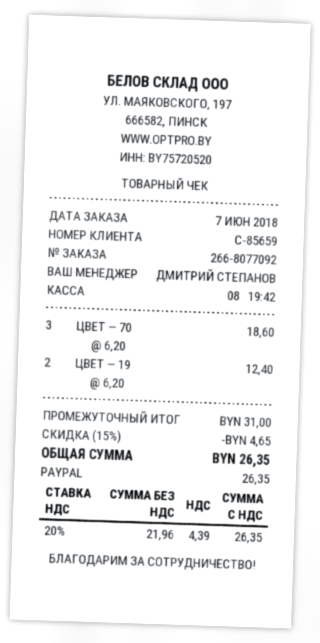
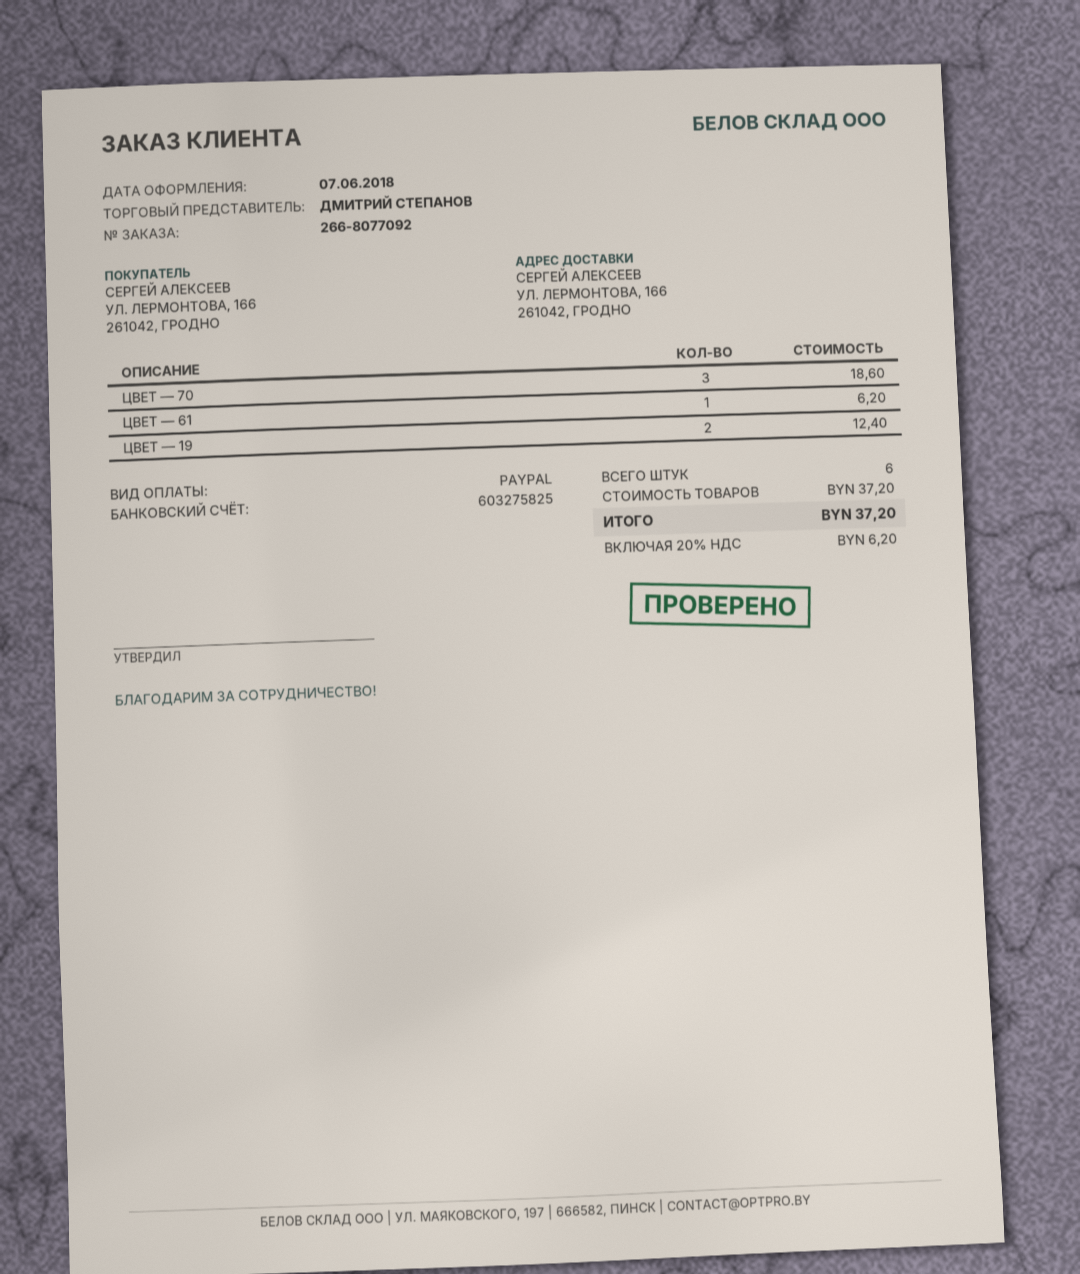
ЦВЕТ — 61: none -> 1 for 6.20
subtotal: 31.00 -> 37.20
discount: 15% = 4.65 -> none
tax: 20% = 4.39 -> 20% = 6.20
total: 26.35 -> 37.20

